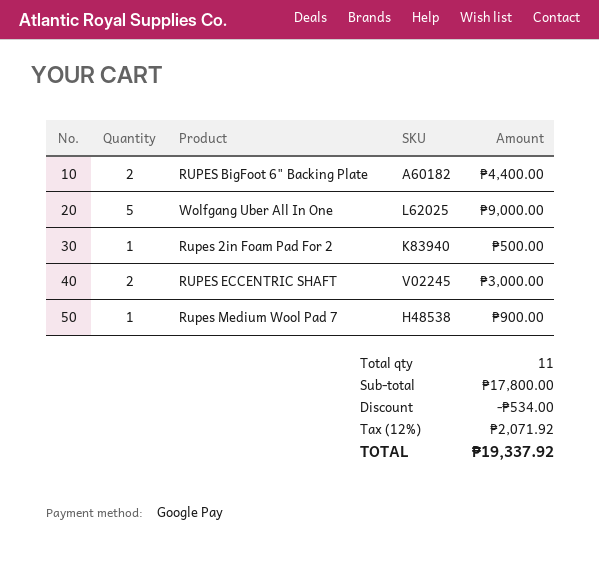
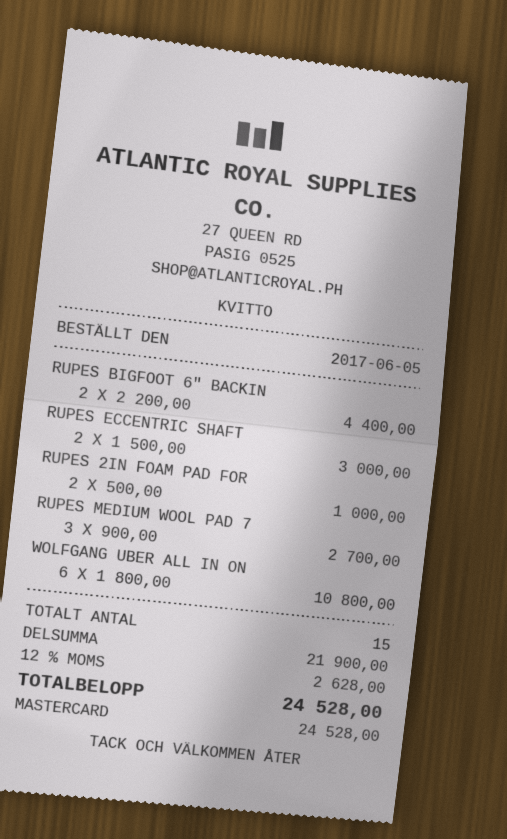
payment method: Google Pay -> Mastercard
Wolfgang Uber All In One: 5 for 9000.00 -> 6 for 10800.00
Rupes 2in Foam Pad For 2: 1 for 500.00 -> 2 for 1000.00
Rupes Medium Wool Pad 7: 1 for 900.00 -> 3 for 2700.00
total quantity: 11 -> 15
subtotal: 17800.00 -> 21900.00
discount: 534.00 -> none
tax: 12% = 2071.92 -> 12% = 2628.00
total: 19337.92 -> 24528.00

